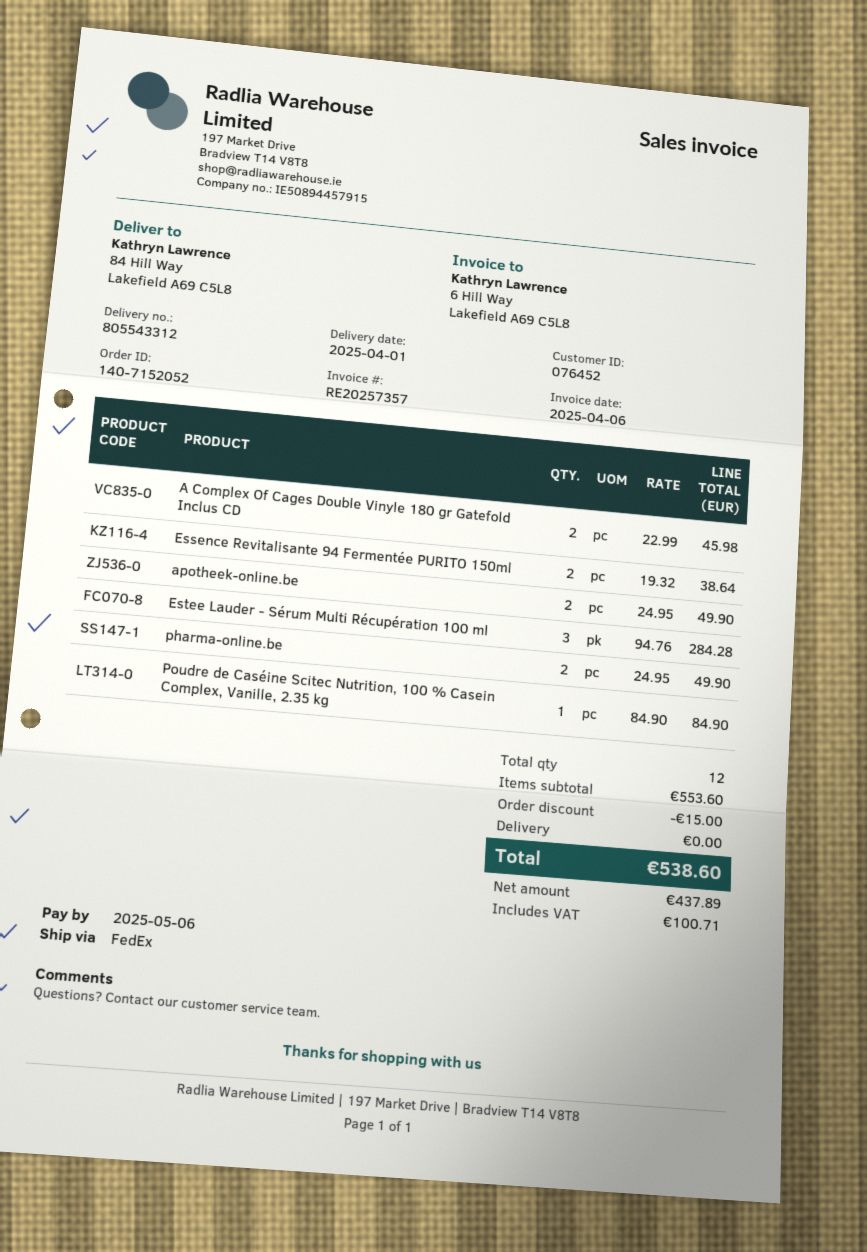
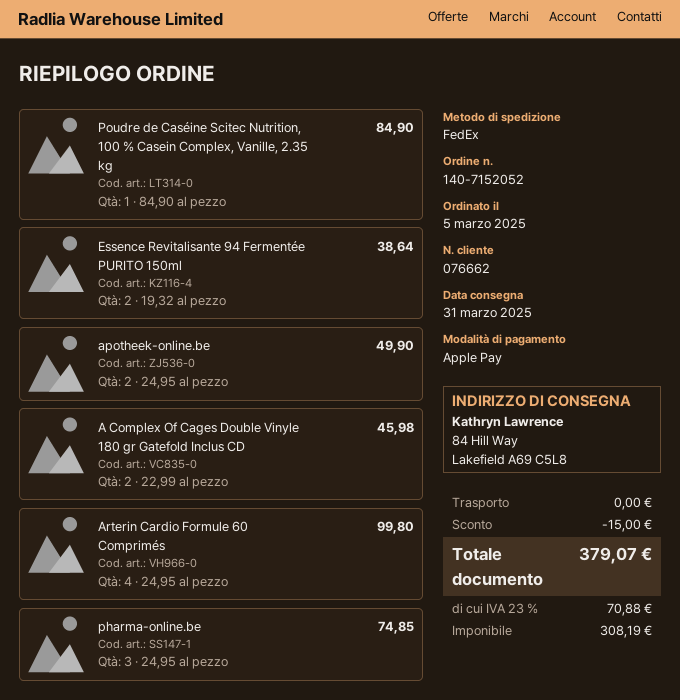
delivery date: 2025-04-01 -> 2025-03-31
customer number: 076452 -> 076662
Estee Lauder - Sérum Multi Récupération 100 ml: 3 x 94.76 = 284.28 -> none
pharma-online.be: 2 x 24.95 = 49.90 -> 3 x 24.95 = 74.85
Arterin Cardio Formule 60 Comprimés: none -> 4 x 24.95 = 99.80
net: 437.89 -> 308.19
tax: 100.71 -> 70.88
total: 538.60 -> 379.07

